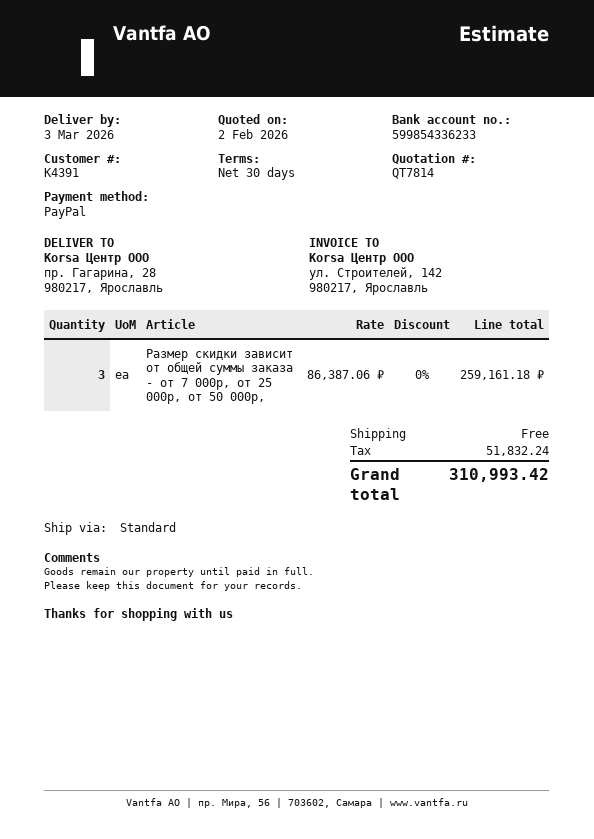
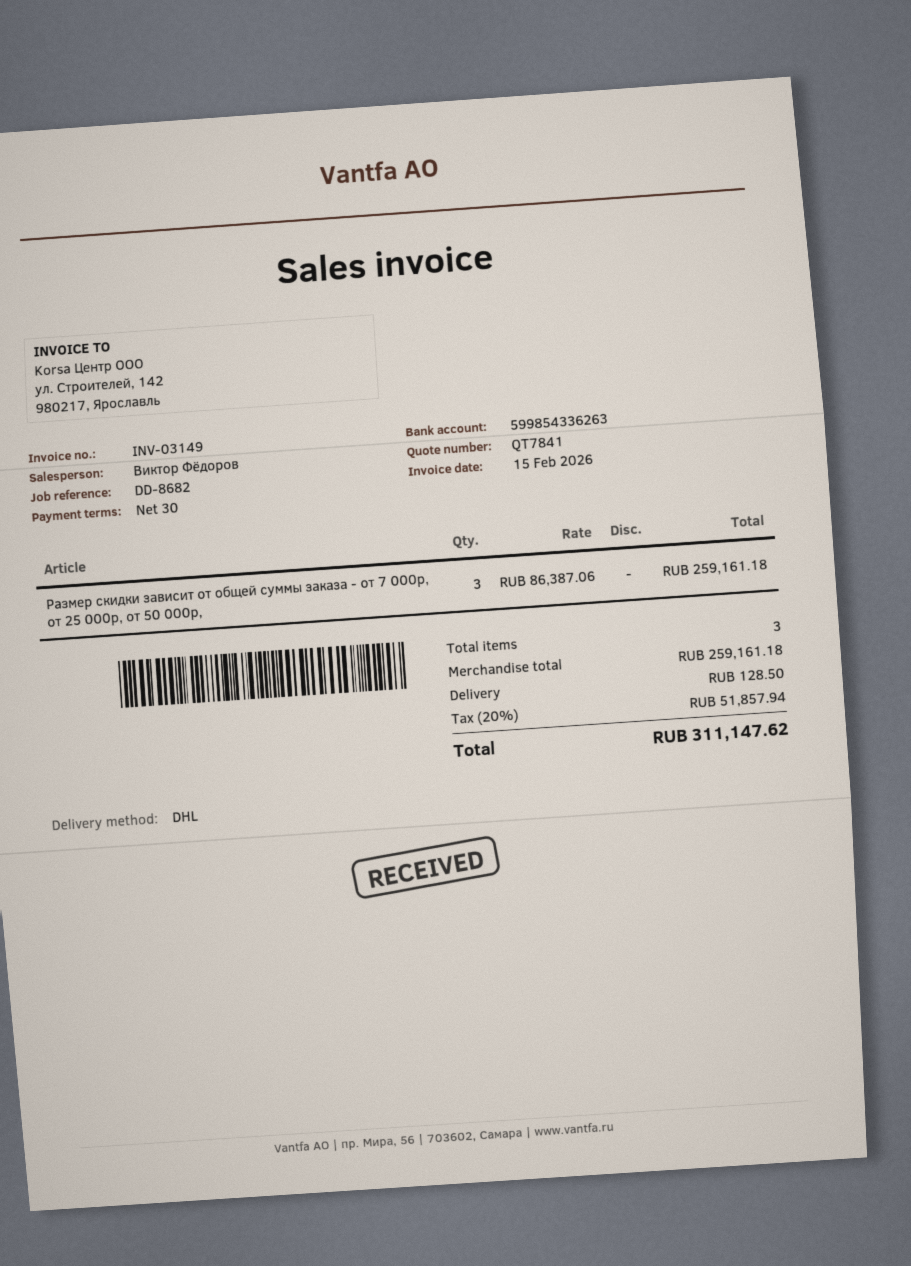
quote number: QT7814 -> QT7841
bank account: 599854336233 -> 599854336263
shipping method: standard -> DHL
shipping: 0.00 -> 128.50
tax: 51832.24 -> 51857.94
total: 310993.42 -> 311147.62

